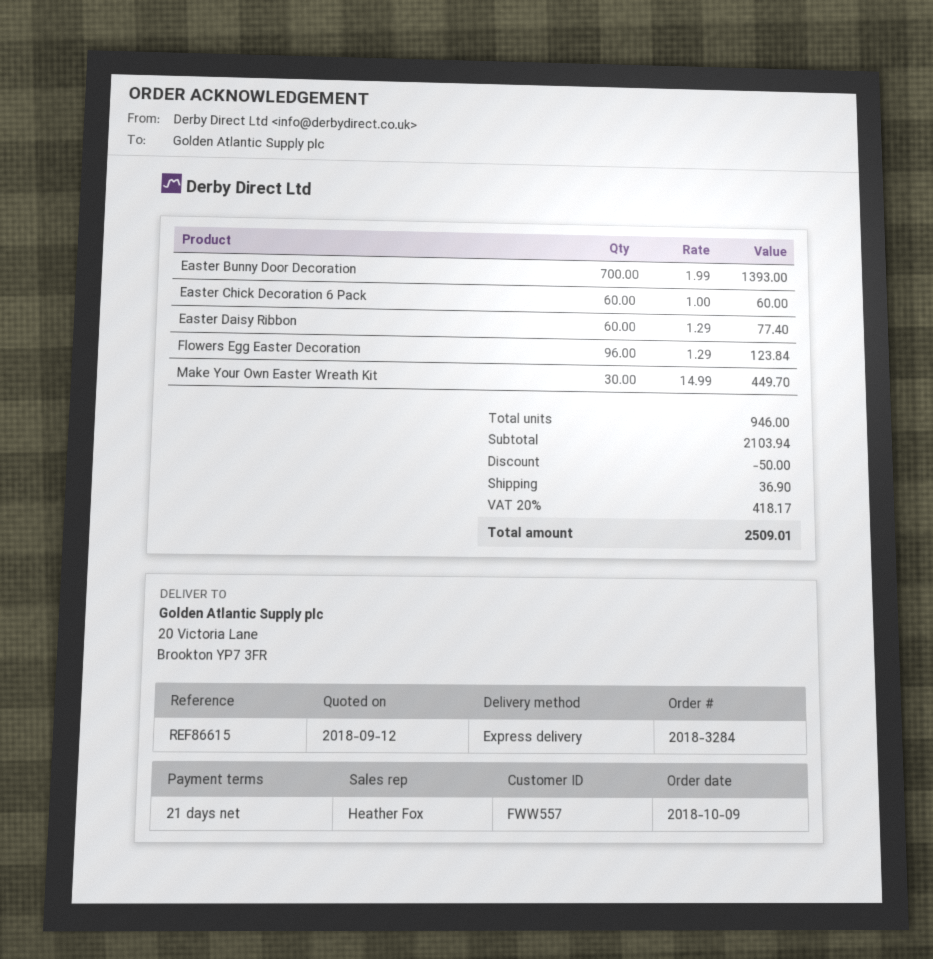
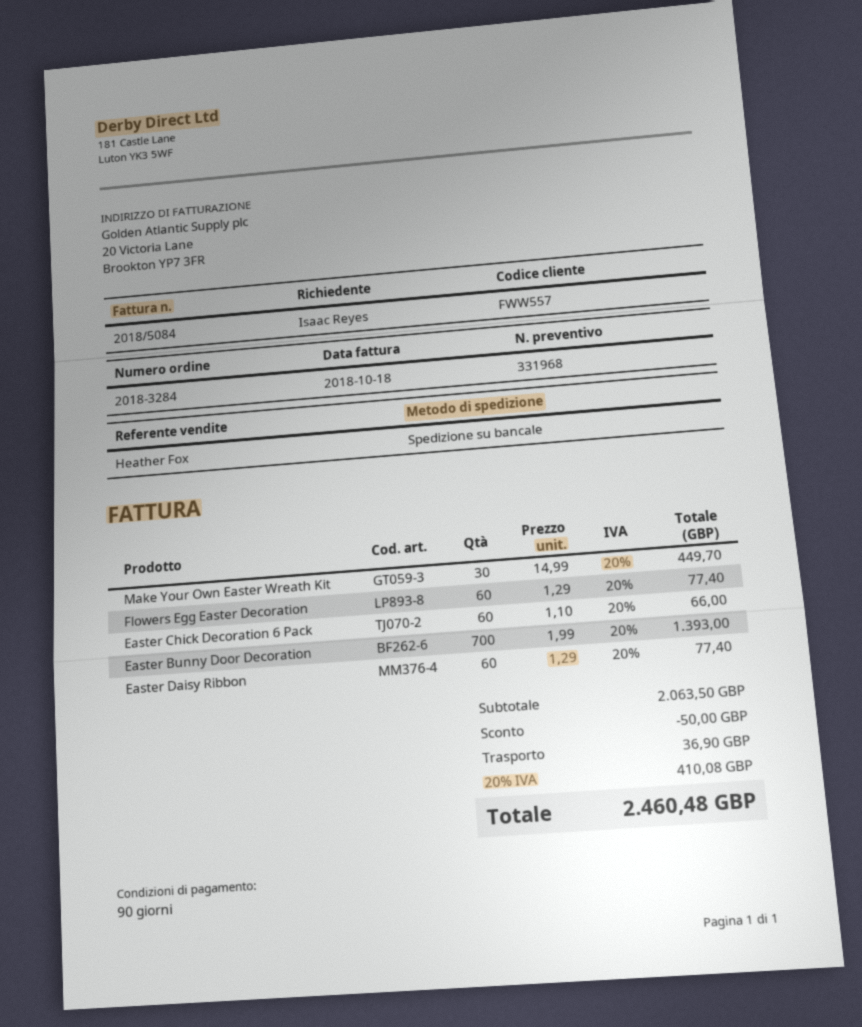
payment terms: 21 days -> 90 days
shipping method: express -> pallet freight
Easter Chick Decoration 6 Pack: 60 x 1.00 = 60.00 -> 60 x 1.10 = 66.00
Flowers Egg Easter Decoration: 96 x 1.29 = 123.84 -> 60 x 1.29 = 77.40
subtotal: 2103.94 -> 2063.50
tax: 20% = 418.17 -> 20% = 410.08
total: 2509.01 -> 2460.48

